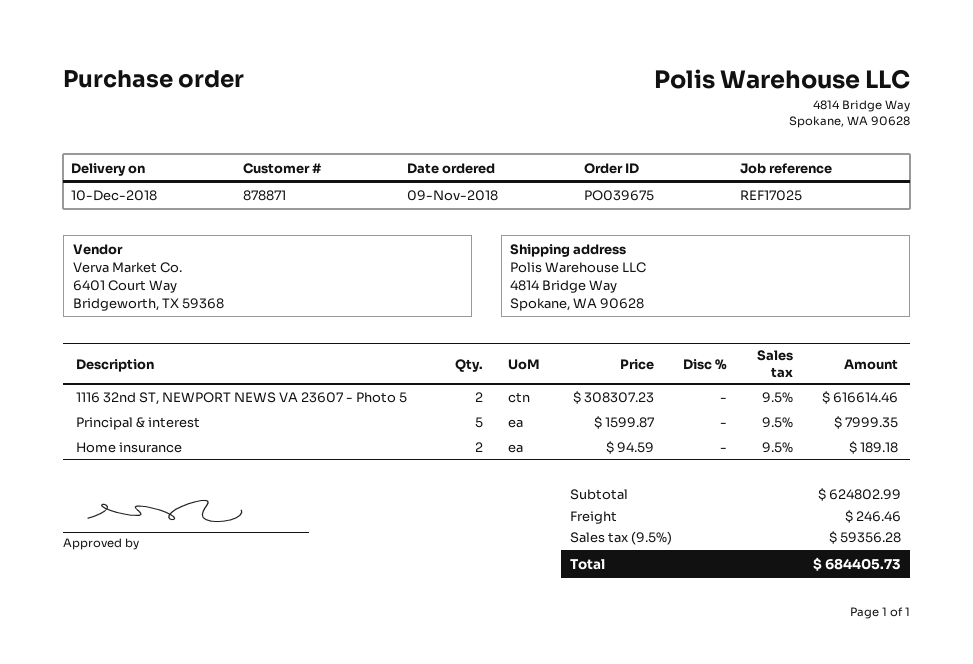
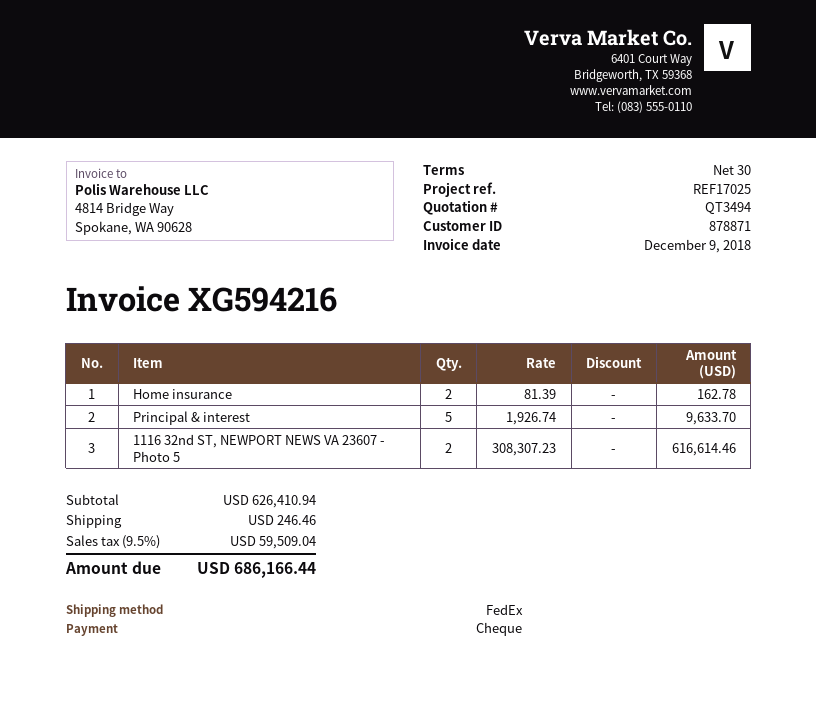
Principal & interest: 5 x 1599.87 = 7999.35 -> 5 x 1926.74 = 9633.70
Home insurance: 2 x 94.59 = 189.18 -> 2 x 81.39 = 162.78
subtotal: 624802.99 -> 626410.94
tax: 9.5% = 59356.28 -> 9.5% = 59509.04
total: 684405.73 -> 686166.44

